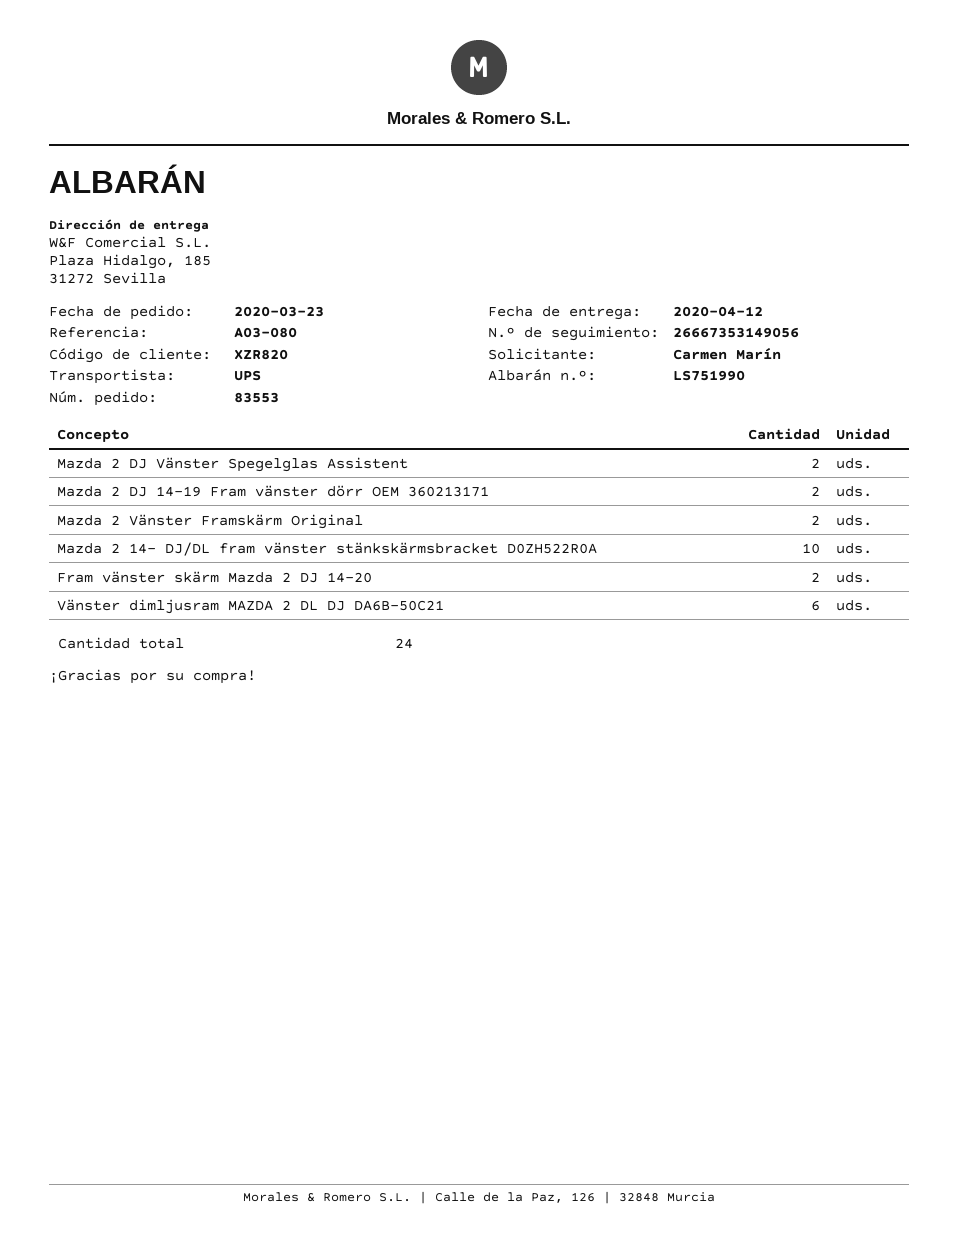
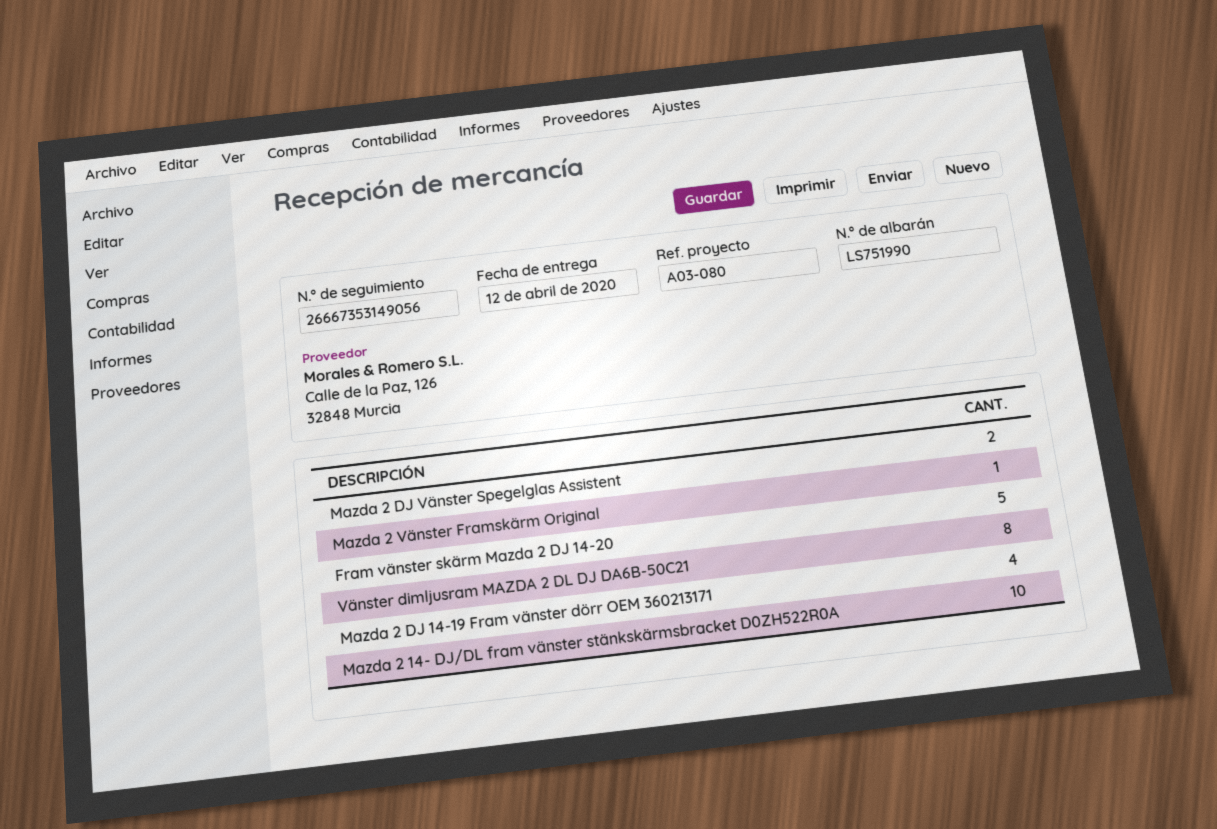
Mazda 2 DJ 14-19 Fram vänster dörr OEM 360213171: 2 -> 4
Mazda 2 Vänster Framskärm Original: 2 -> 1
Fram vänster skärm Mazda 2 DJ 14-20: 2 -> 5
Vänster dimljusram MAZDA 2 DL DJ DA6B-50C21: 6 -> 8

